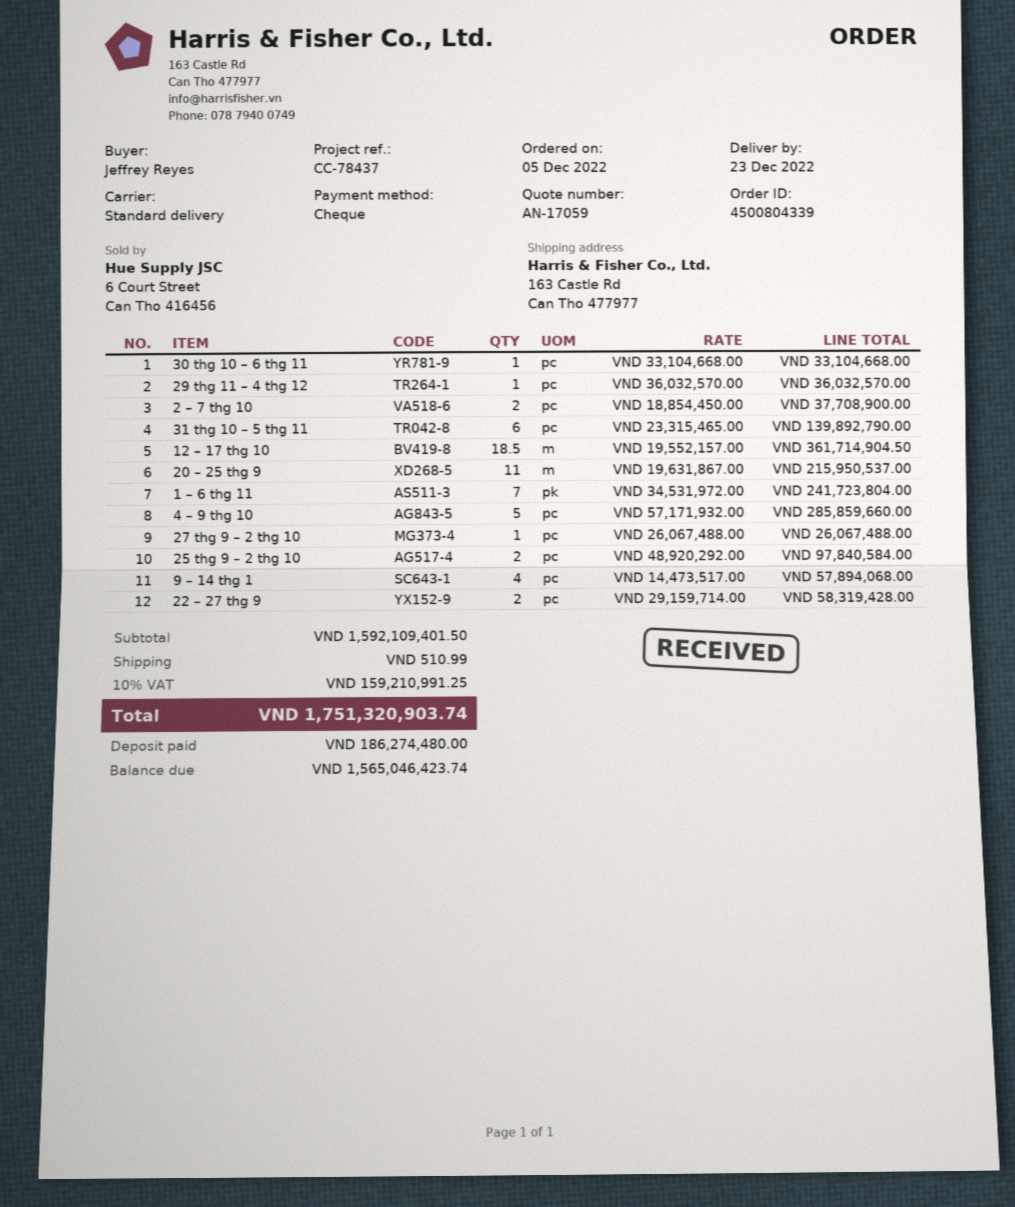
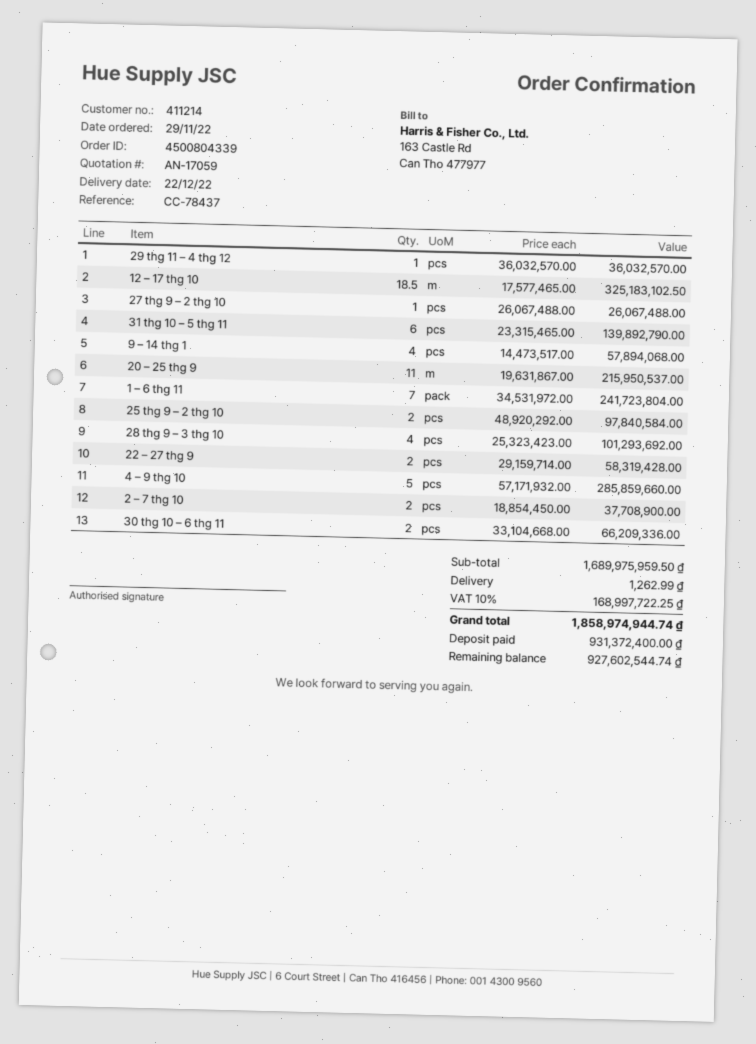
order date: 2022-12-05 -> 2022-11-29
delivery date: 2022-12-23 -> 2022-12-22
30 thg 10 – 6 thg 11: 1 x 33104668.00 = 33104668.00 -> 2 x 33104668.00 = 66209336.00
12 – 17 thg 10: 18.5 x 19552157.00 = 361714904.50 -> 18.5 x 17577465.00 = 325183102.50
28 thg 9 – 3 thg 10: none -> 4 x 25323423.00 = 101293692.00
subtotal: 1592109401.50 -> 1689975959.50
shipping: 510.99 -> 1262.99
tax: 10% = 159210991.25 -> 10% = 168997722.25
total: 1751320903.74 -> 1858974944.74
deposit: 186274480.00 -> 931372400.00
balance: 1565046423.74 -> 927602544.74

